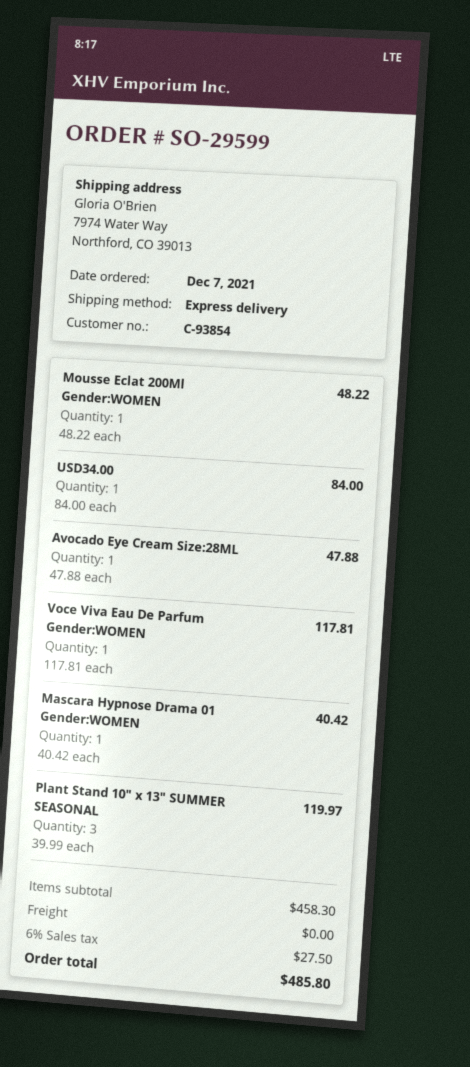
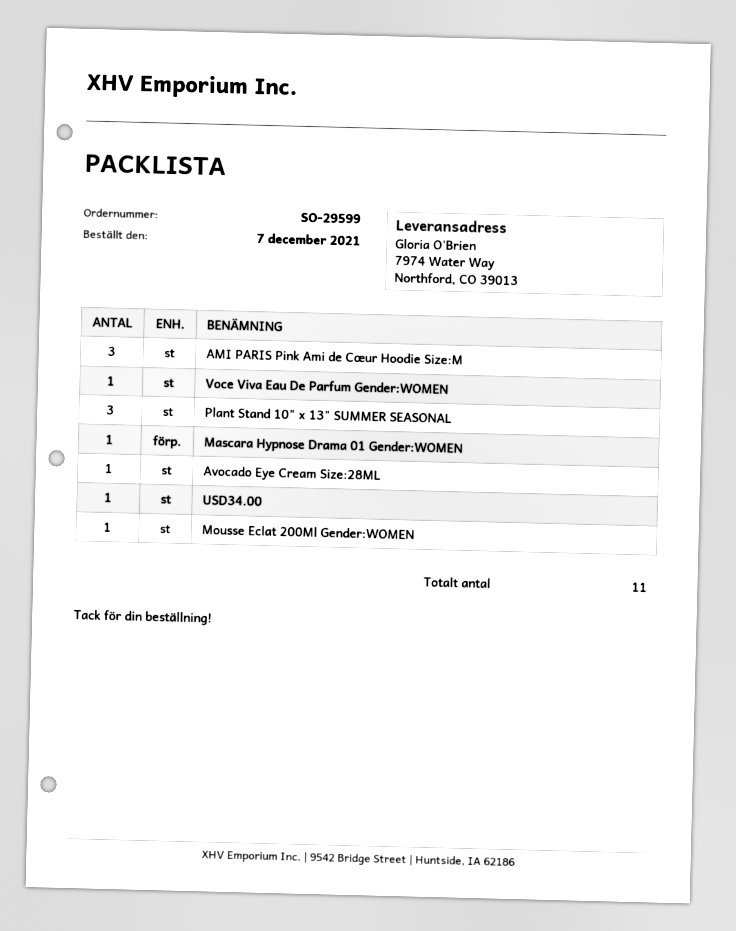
AMI PARIS Pink Ami de Cœur Hoodie Size:M: none -> 3

